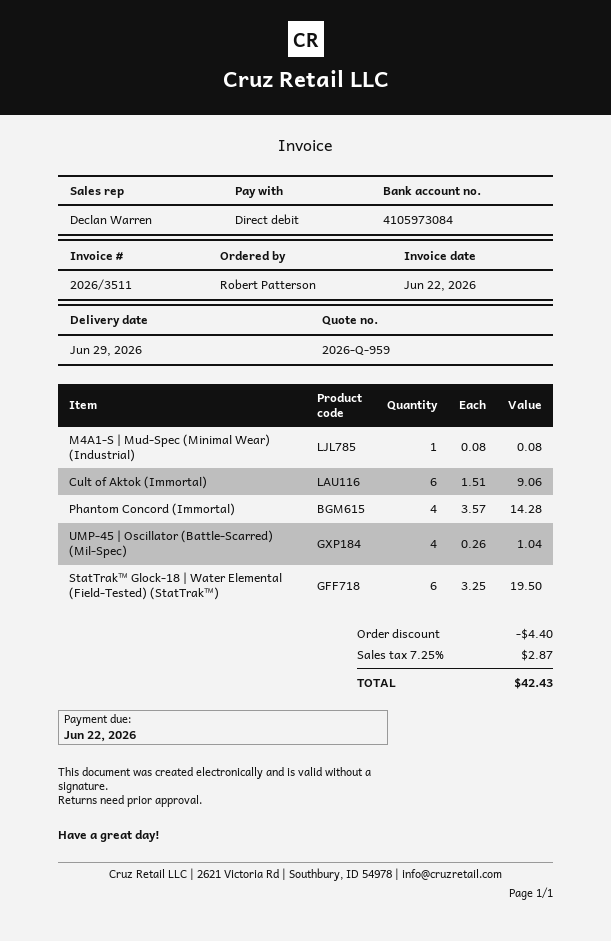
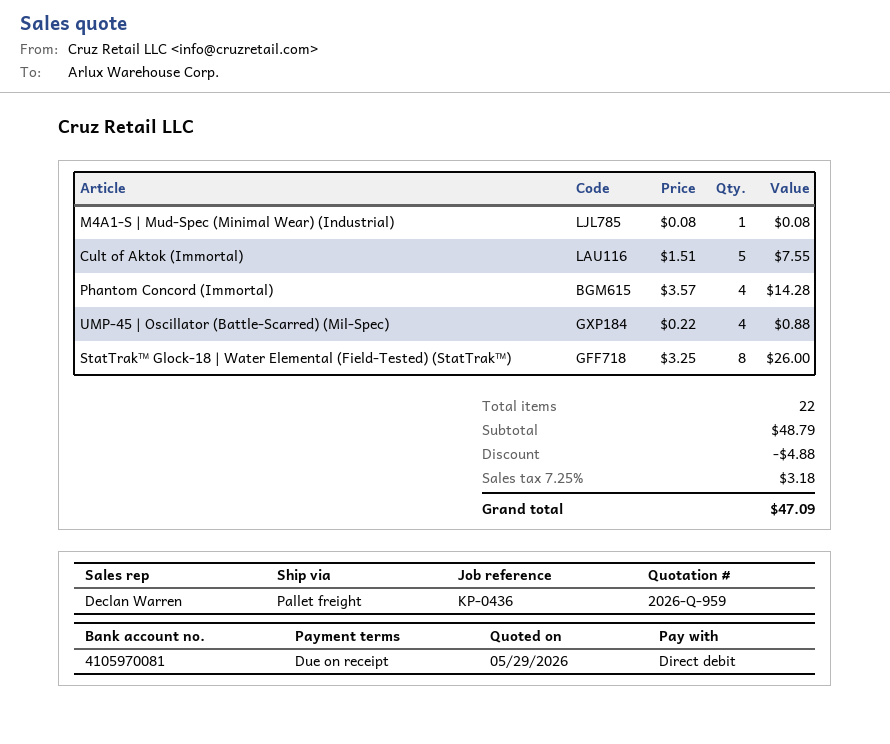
bank account: 4105973084 -> 4105970081
Cult of Aktok (Immortal): 6 x 1.51 = 9.06 -> 5 x 1.51 = 7.55
UMP-45 | Oscillator (Battle-Scarred) (Mil-Spec): 4 x 0.26 = 1.04 -> 4 x 0.22 = 0.88
StatTrak™ Glock-18 | Water Elemental (Field-Tested) (StatTrak™): 6 x 3.25 = 19.50 -> 8 x 3.25 = 26.00
discount: 4.40 -> 4.88
tax: 7.25% = 2.87 -> 7.25% = 3.18
total: 42.43 -> 47.09

